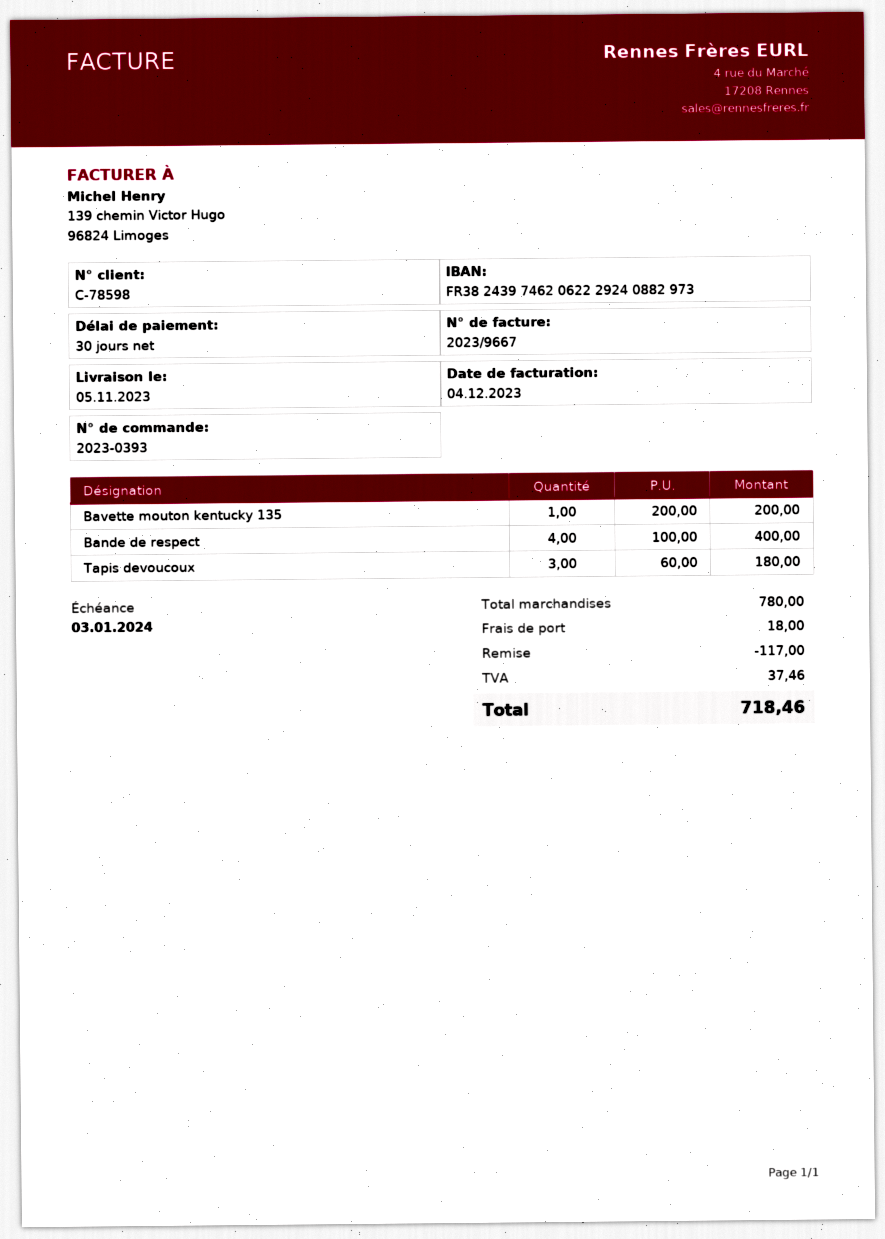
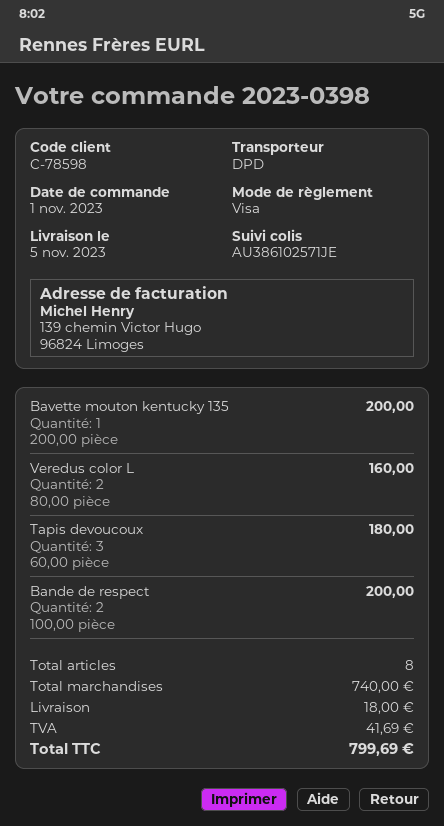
order number: 2023-0393 -> 2023-0398
Bande de respect: 4 x 100.00 = 400.00 -> 2 x 100.00 = 200.00
Veredus color L: none -> 2 x 80.00 = 160.00
subtotal: 780.00 -> 740.00
discount: 117.00 -> none
tax: 37.46 -> 41.69
total: 718.46 -> 799.69

